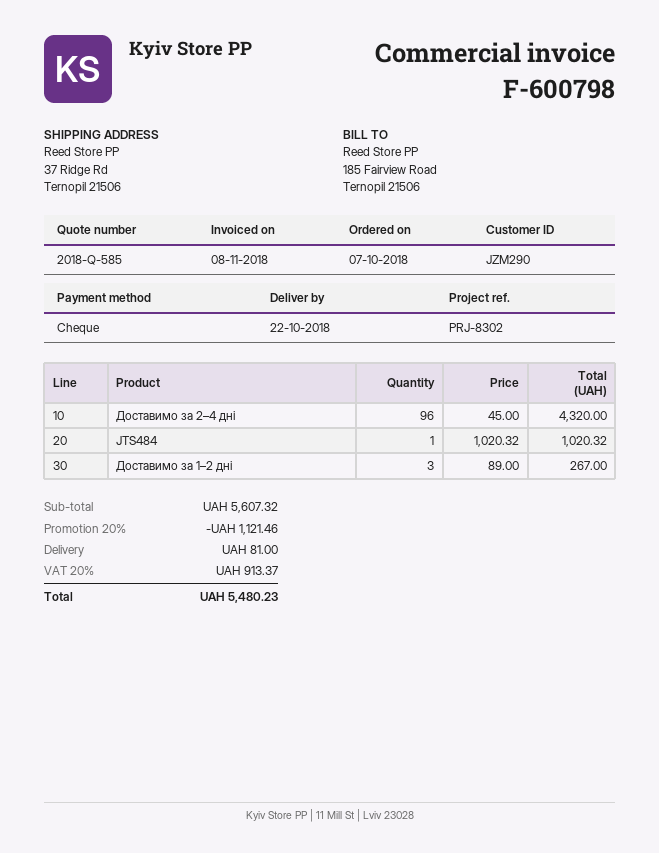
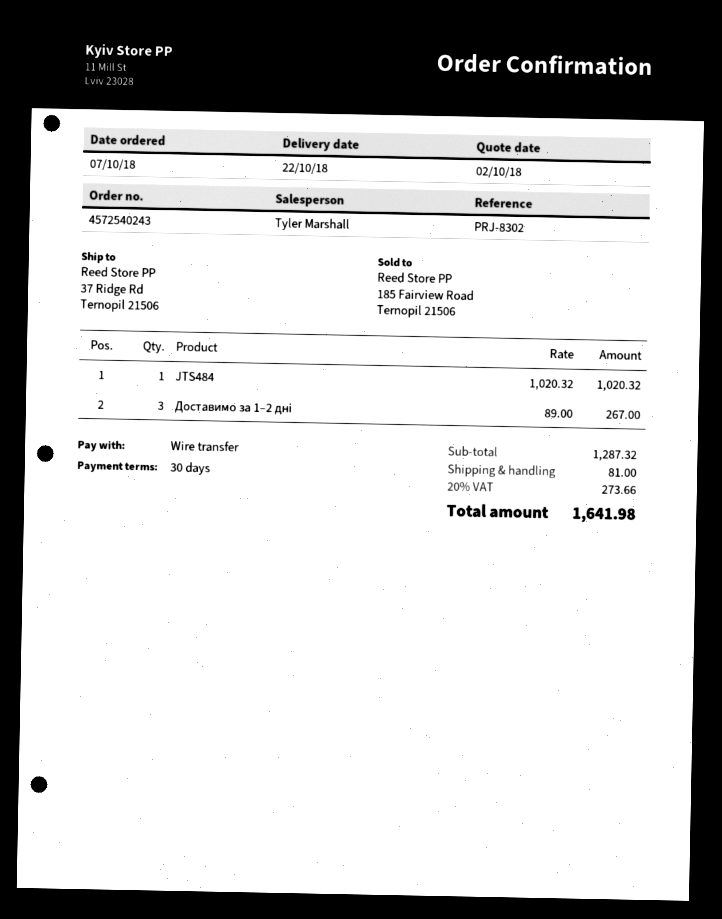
payment method: cheque -> bank transfer
Доставимо за 2–4 дні: 96 x 45.00 = 4320.00 -> none
subtotal: 5607.32 -> 1287.32
discount: 20% = 1121.46 -> none
tax: 20% = 913.37 -> 20% = 273.66
total: 5480.23 -> 1641.98

